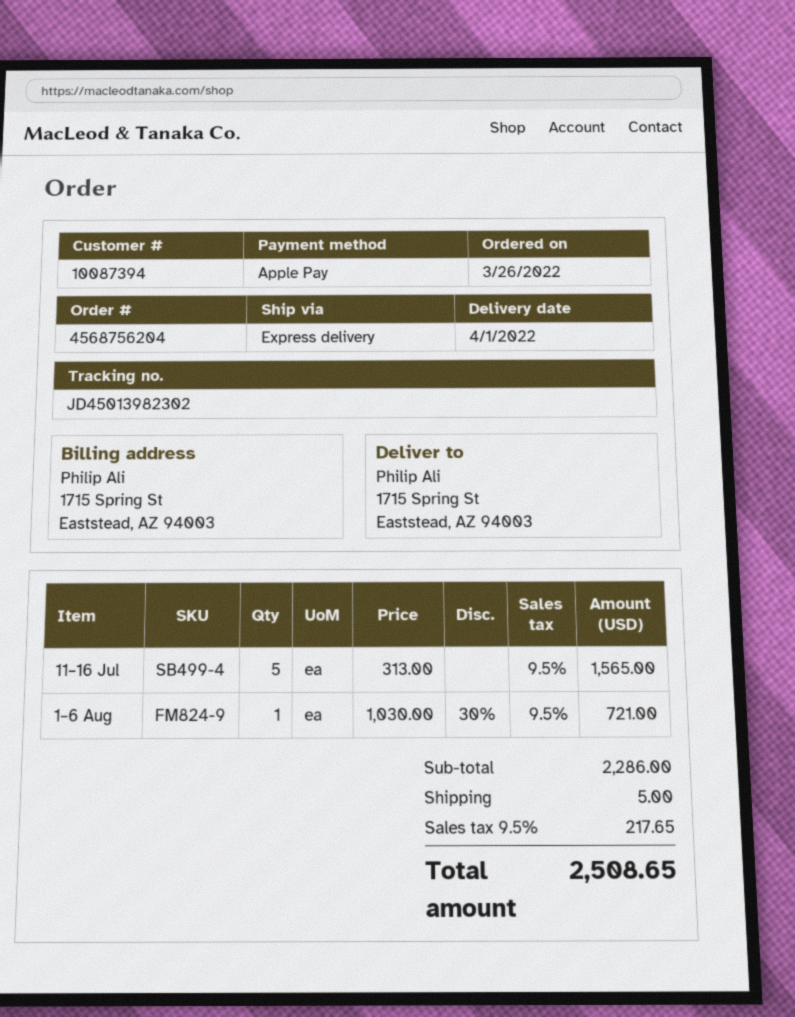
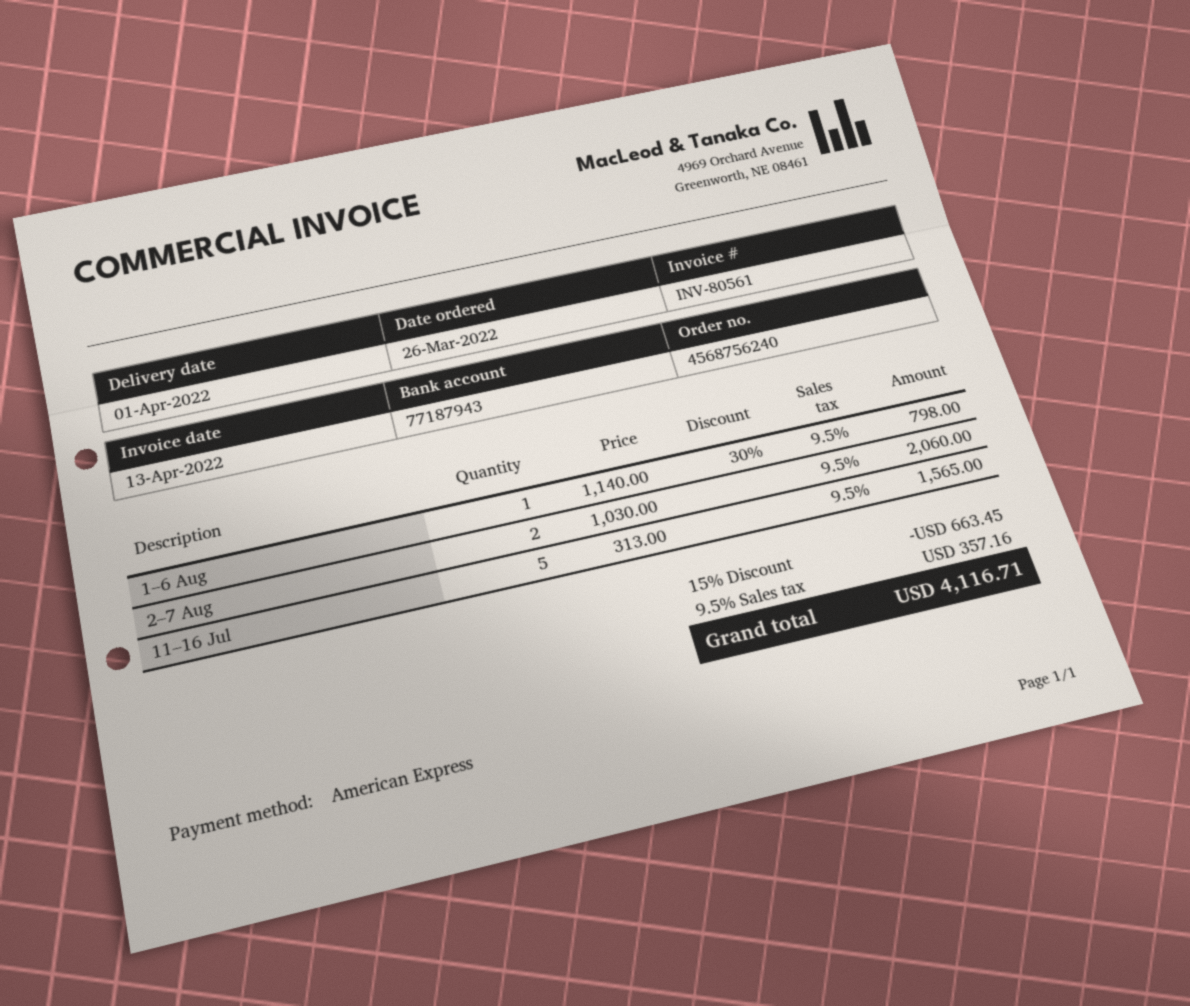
order number: 4568756204 -> 4568756240
payment method: Apple Pay -> American Express
1–6 Aug: 1 x 1030.00 - 30% = 721.00 -> 1 x 1140.00 - 30% = 798.00
2–7 Aug: none -> 2 x 1030.00 = 2060.00
discount: none -> 15% = 663.45
shipping: 5.00 -> none
tax: 9.5% = 217.65 -> 9.5% = 357.16
total: 2508.65 -> 4116.71

